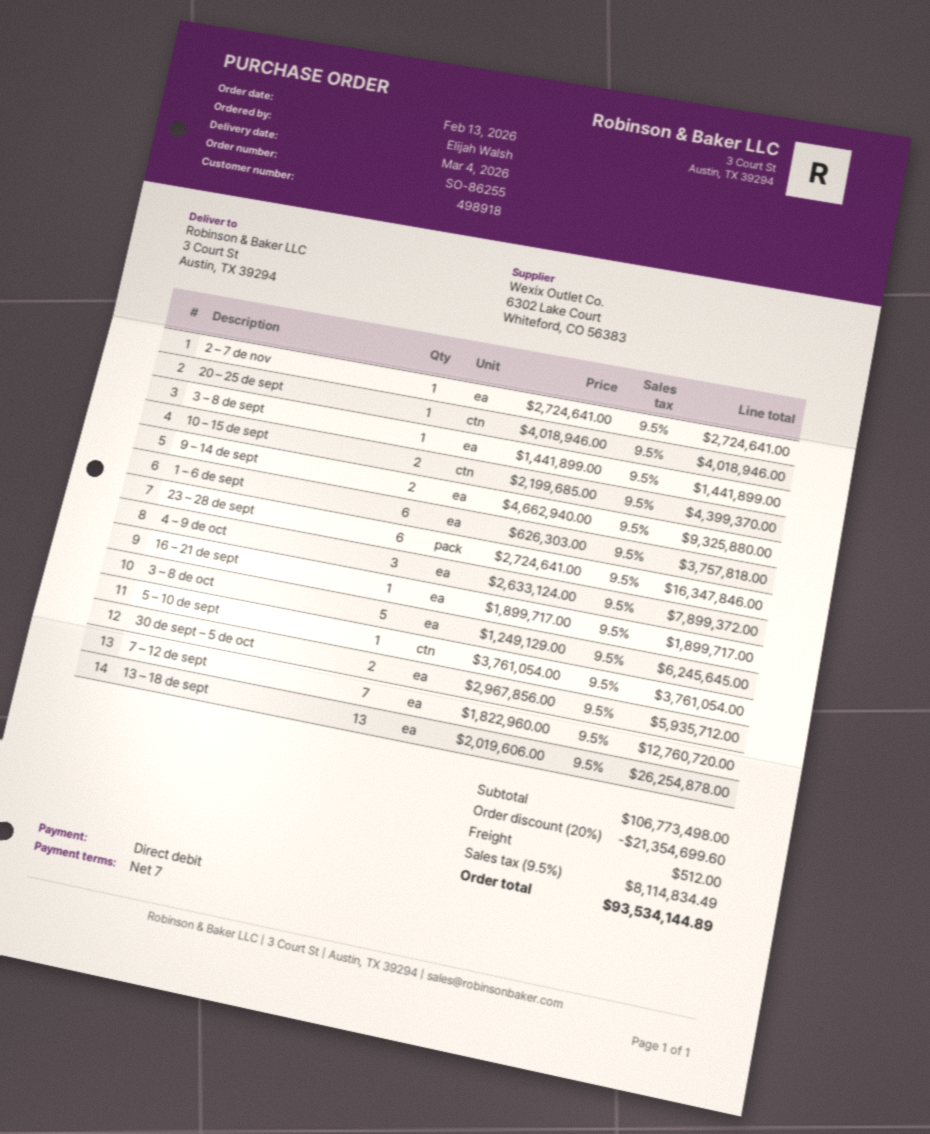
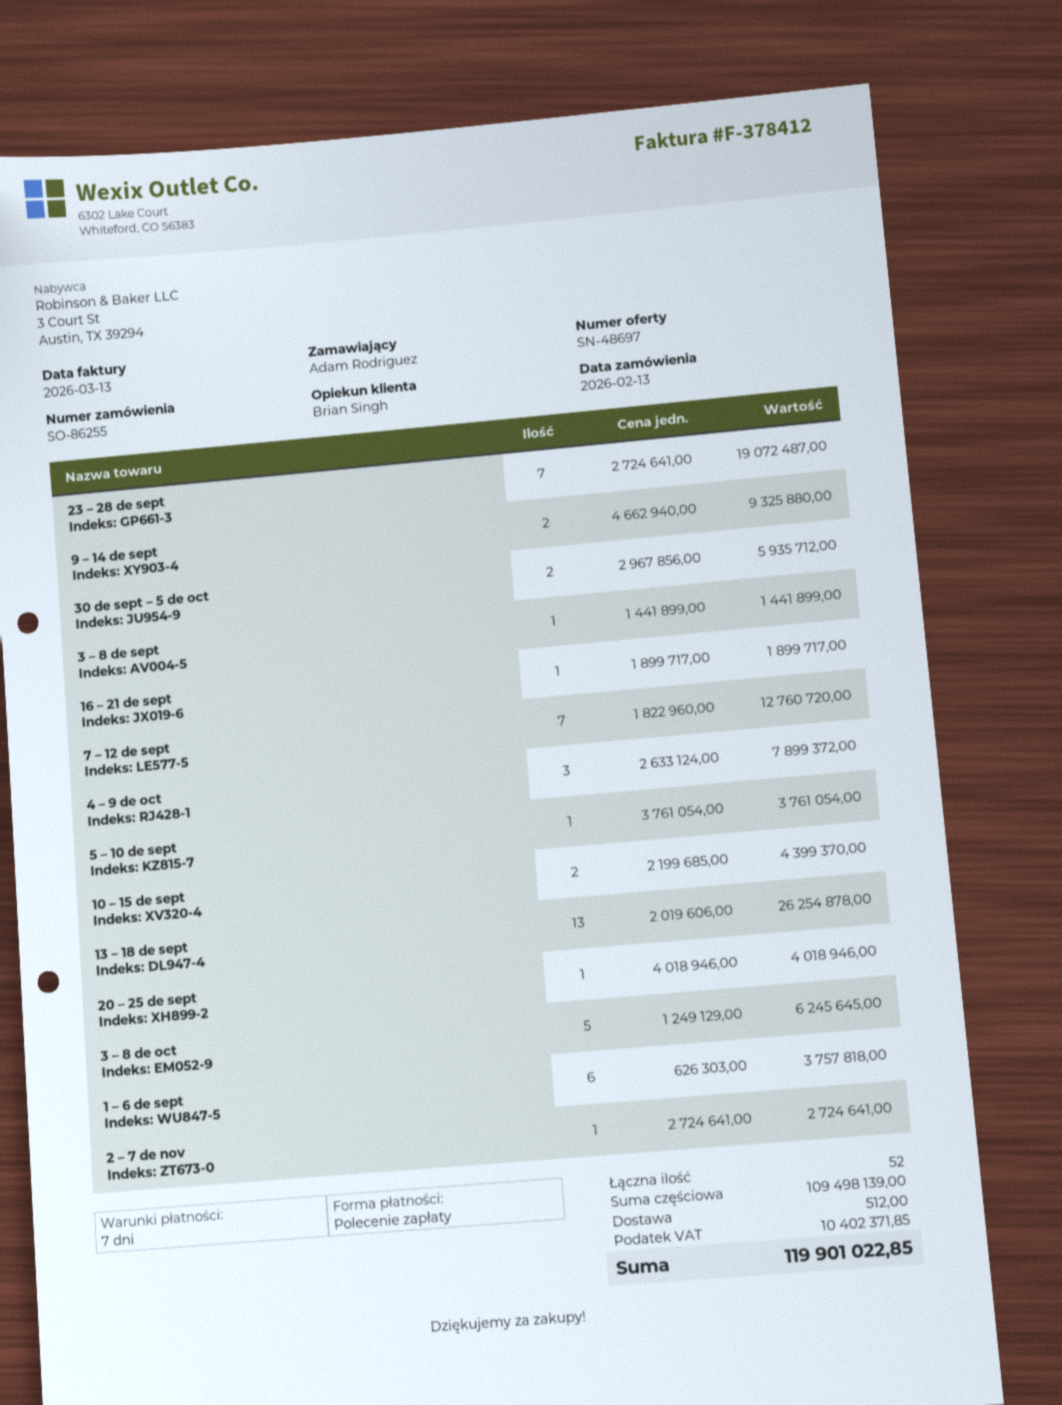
ordered by: Elijah Walsh -> Adam Rodriguez
23 – 28 de sept: 6 x 2724641.00 = 16347846.00 -> 7 x 2724641.00 = 19072487.00
subtotal: 106773498.00 -> 109498139.00
discount: 20% = 21354699.60 -> none
tax: 8114834.49 -> 10402371.85
total: 93534144.89 -> 119901022.85

